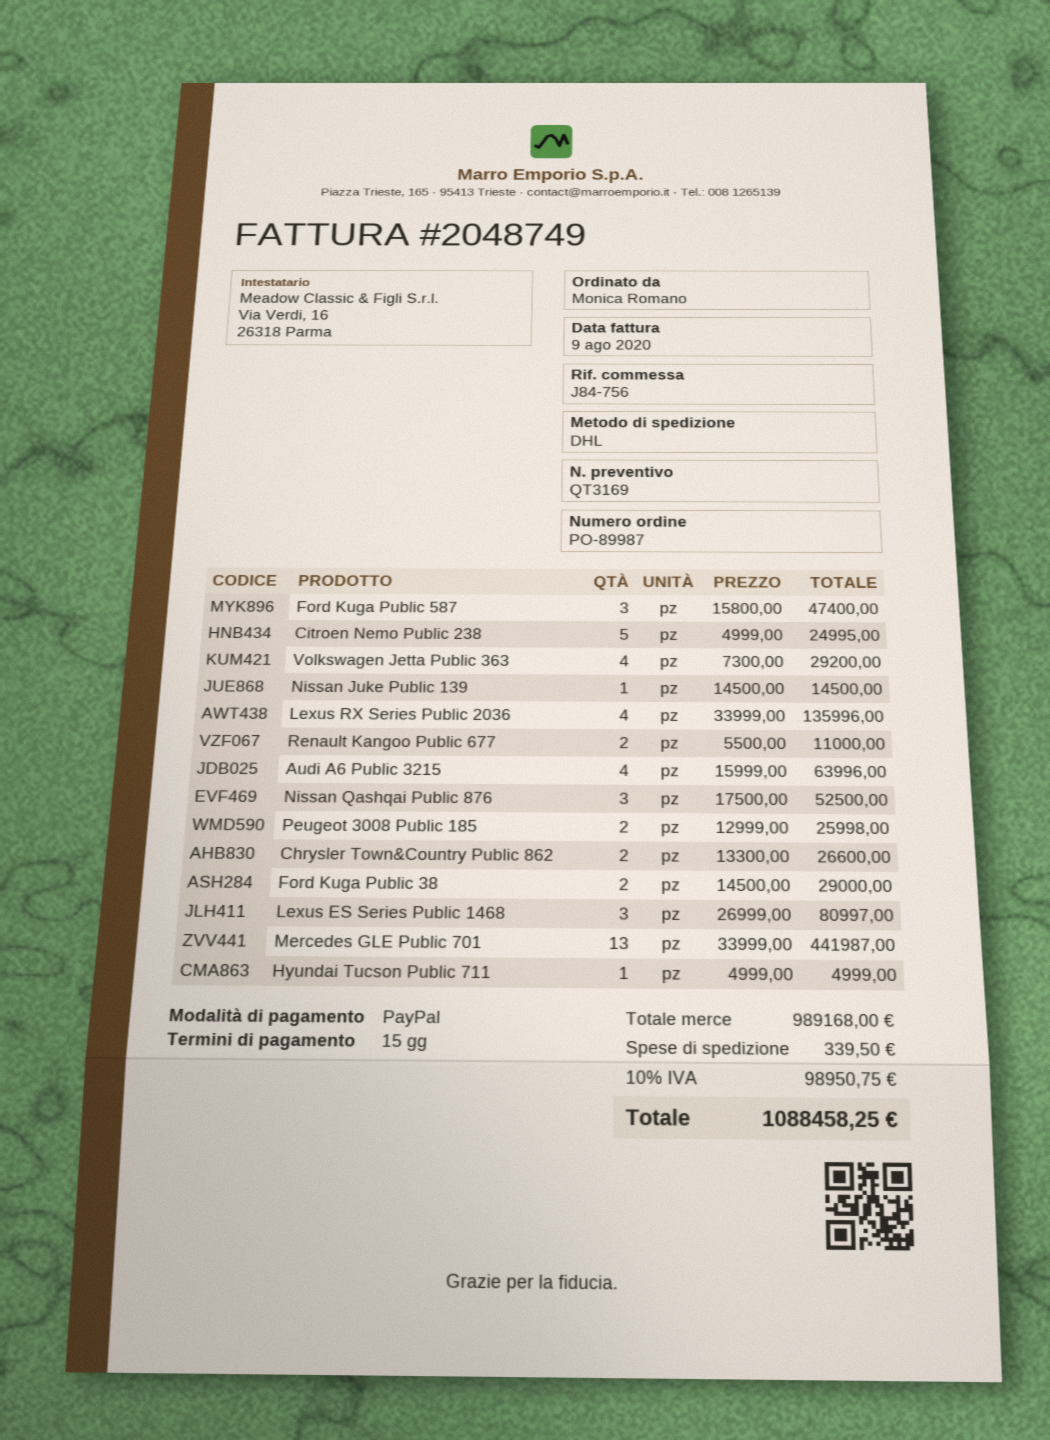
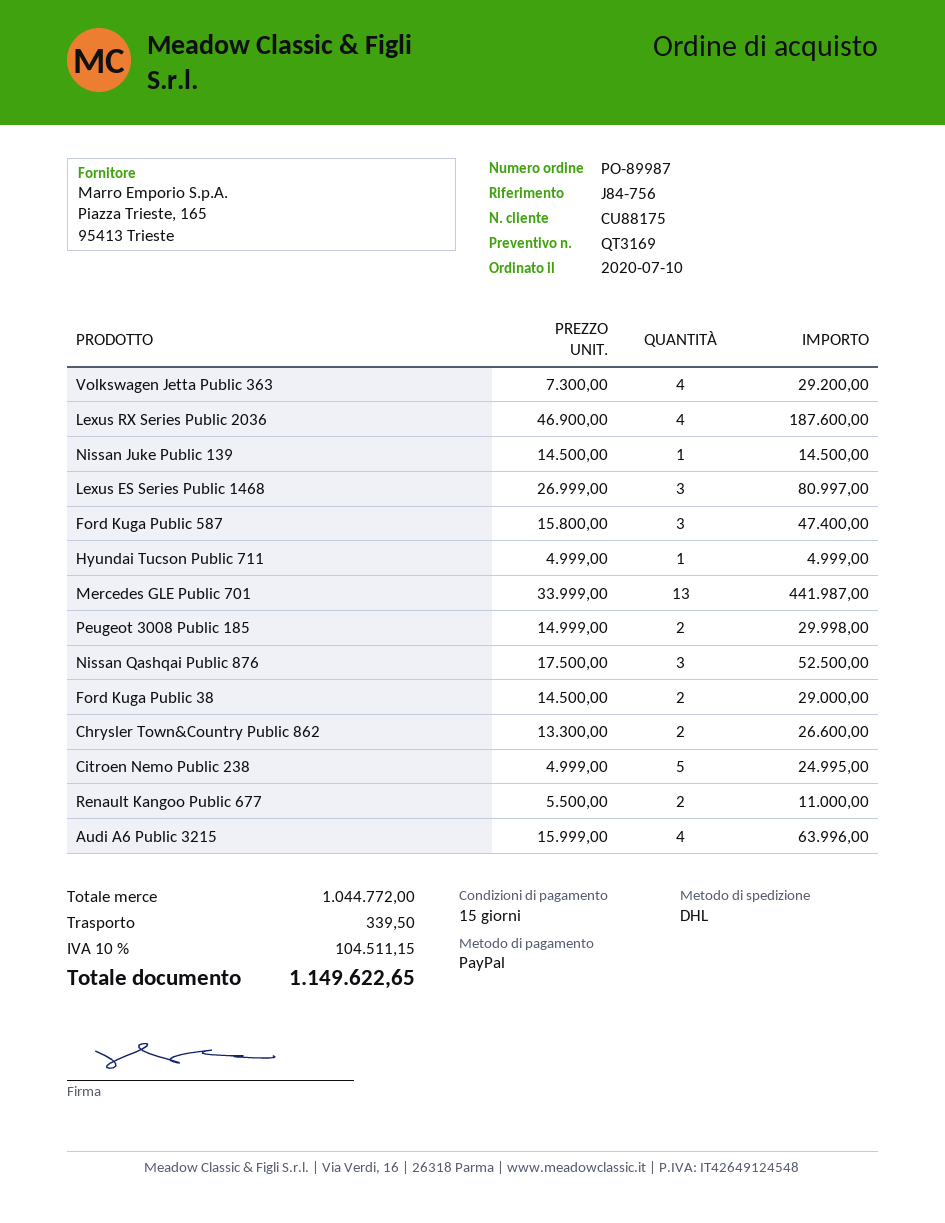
Lexus RX Series Public 2036: 4 x 33999.00 = 135996.00 -> 4 x 46900.00 = 187600.00
Peugeot 3008 Public 185: 2 x 12999.00 = 25998.00 -> 2 x 14999.00 = 29998.00
subtotal: 989168.00 -> 1044772.00
tax: 10% = 98950.75 -> 10% = 104511.15
total: 1088458.25 -> 1149622.65

